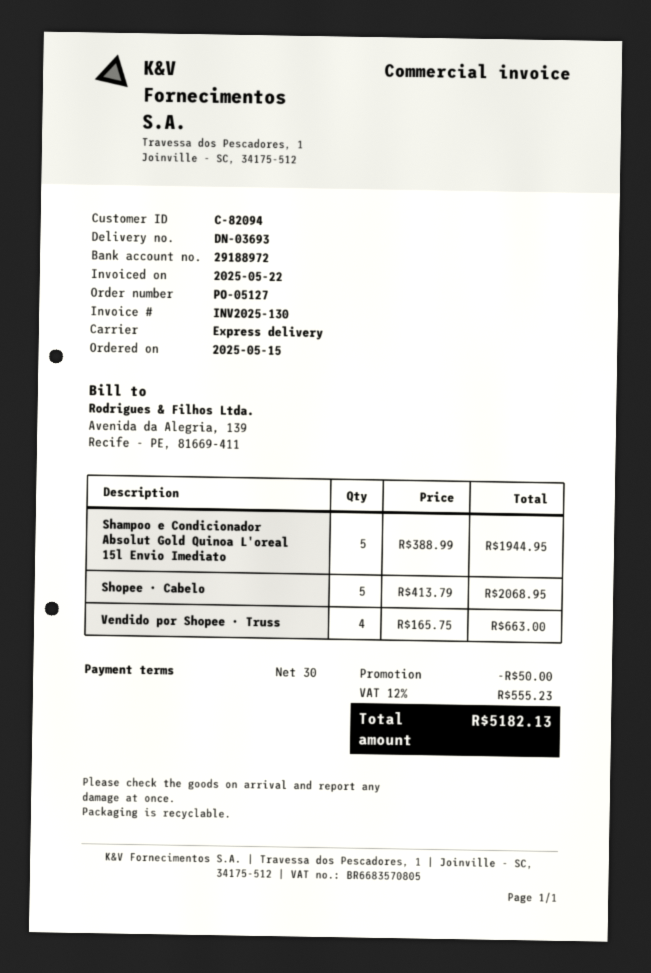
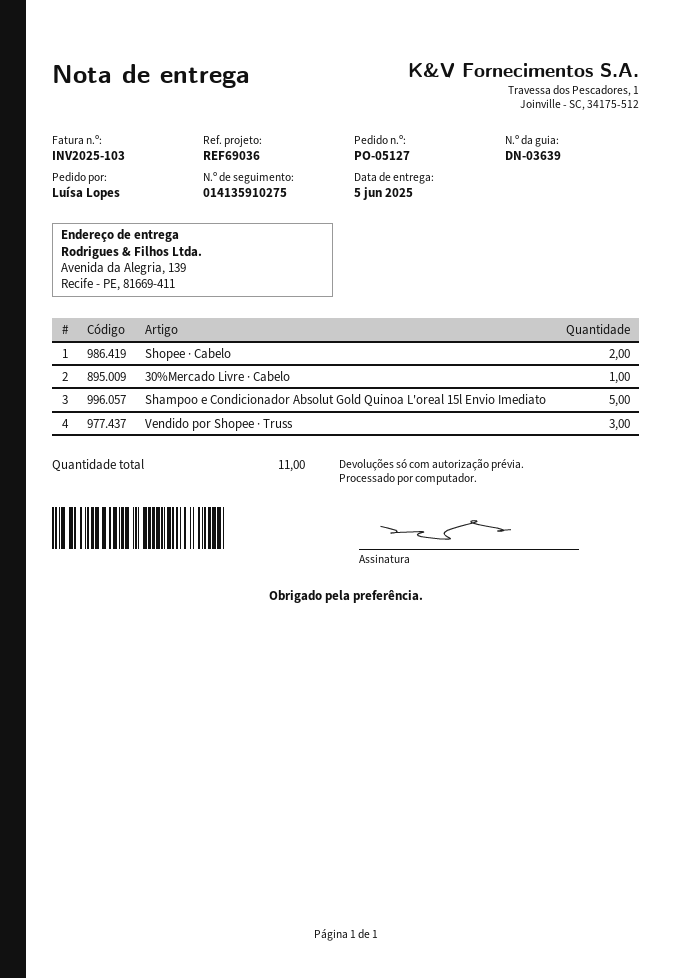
delivery note number: DN-03693 -> DN-03639
invoice number: INV2025-130 -> INV2025-103
Shopee · Cabelo: 5 -> 2
Vendido por Shopee · Truss: 4 -> 3
30%Mercado Livre · Cabelo: none -> 1

